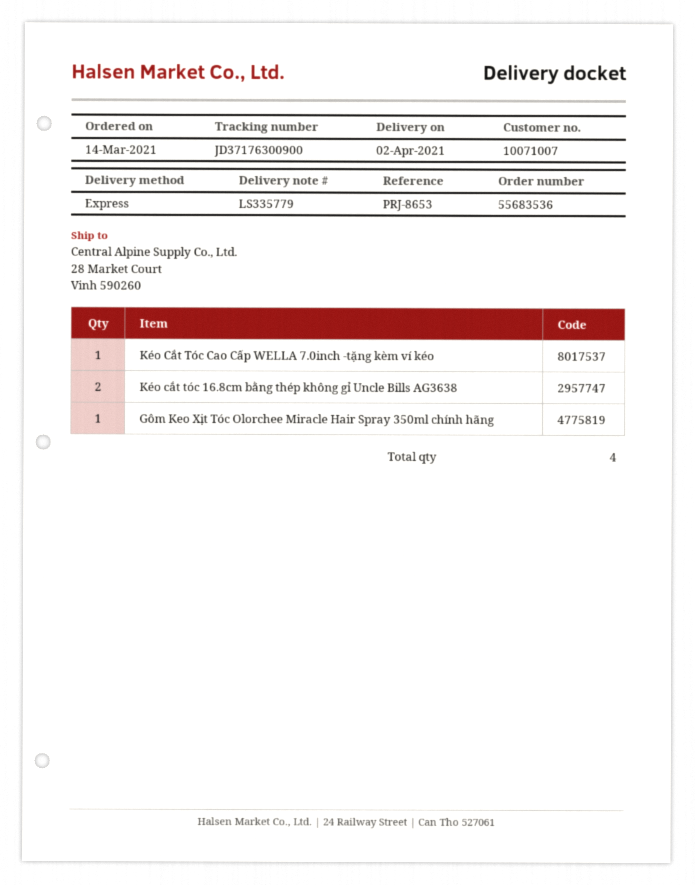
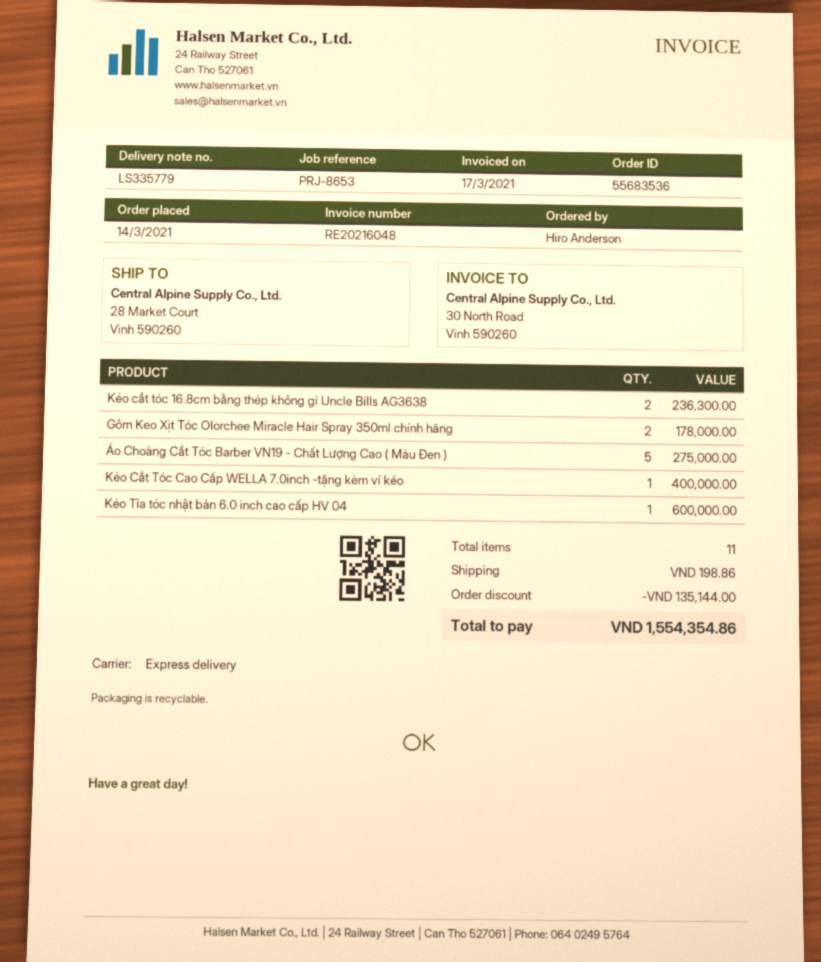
Gôm Keo Xịt Tóc Olorchee Miracle Hair Spray 350ml chính hãng: 1 -> 2
Áo Choàng Cắt Tóc Barber VN19 - Chất Lượng Cao ( Màu Đen ): none -> 5
Kéo Tỉa tóc nhật bản 6.0 inch cao cấp HV 04: none -> 1
total quantity: 4 -> 11

